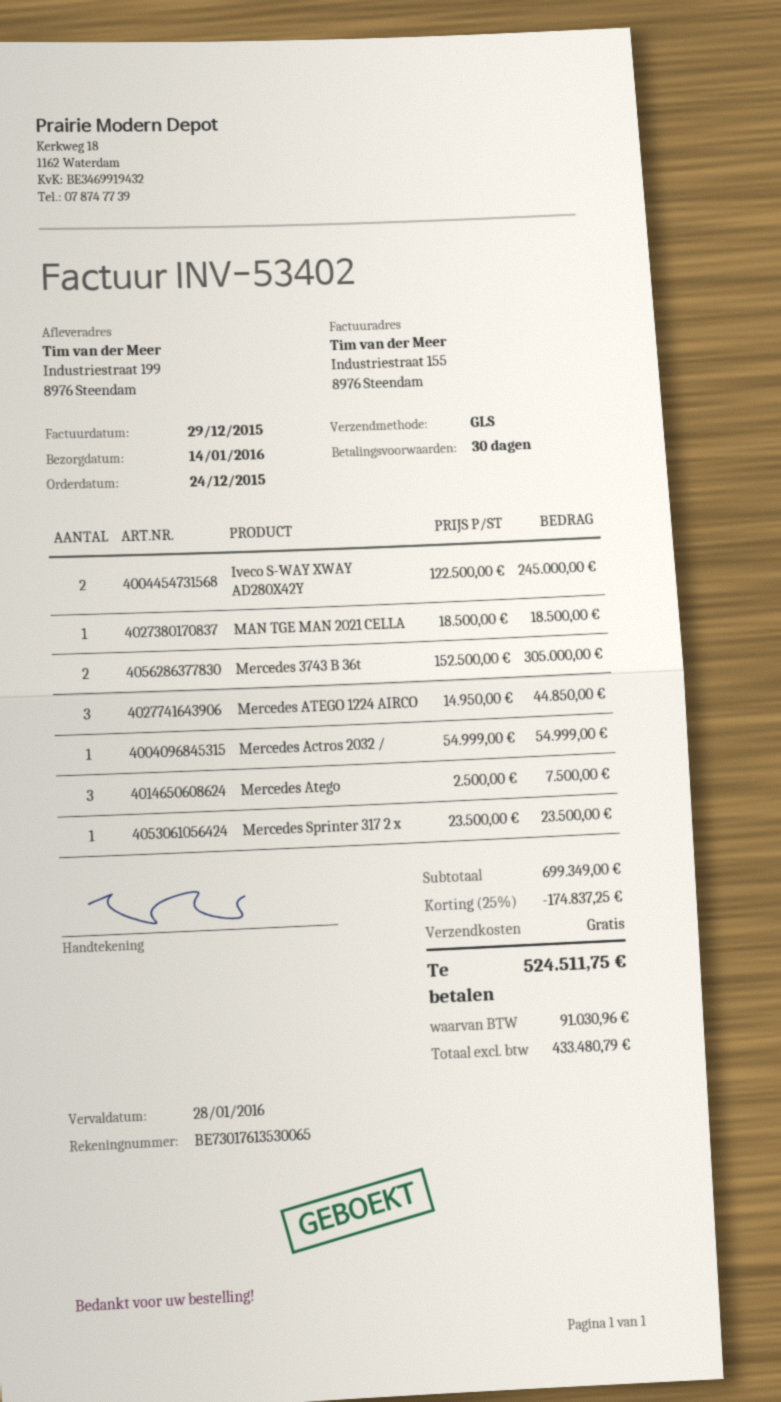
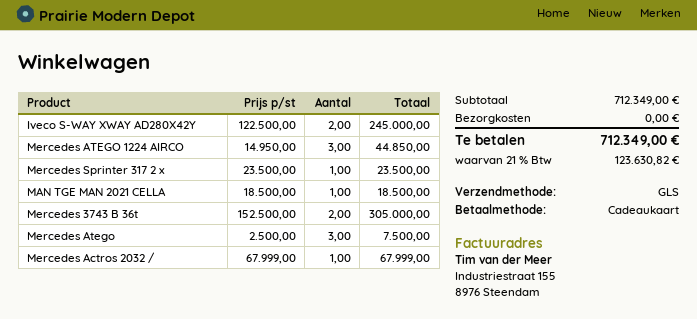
Mercedes Actros 2032 /: 1 x 54999.00 = 54999.00 -> 1 x 67999.00 = 67999.00
subtotal: 699349.00 -> 712349.00
discount: 25% = 174837.25 -> none
tax: 91030.96 -> 123630.82
total: 524511.75 -> 712349.00

